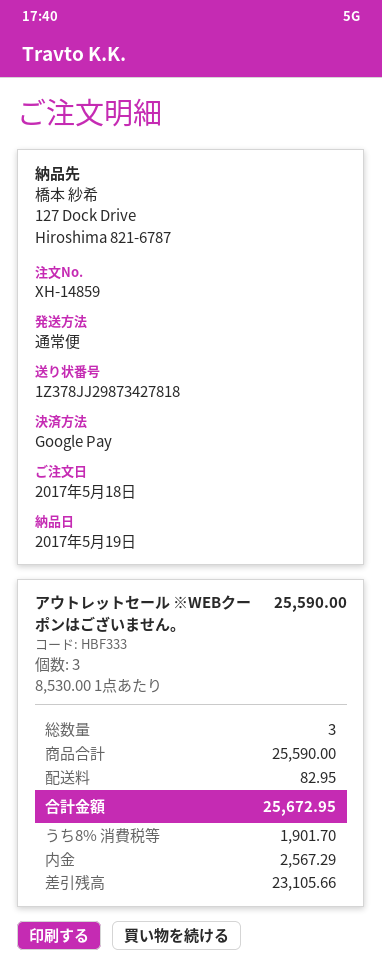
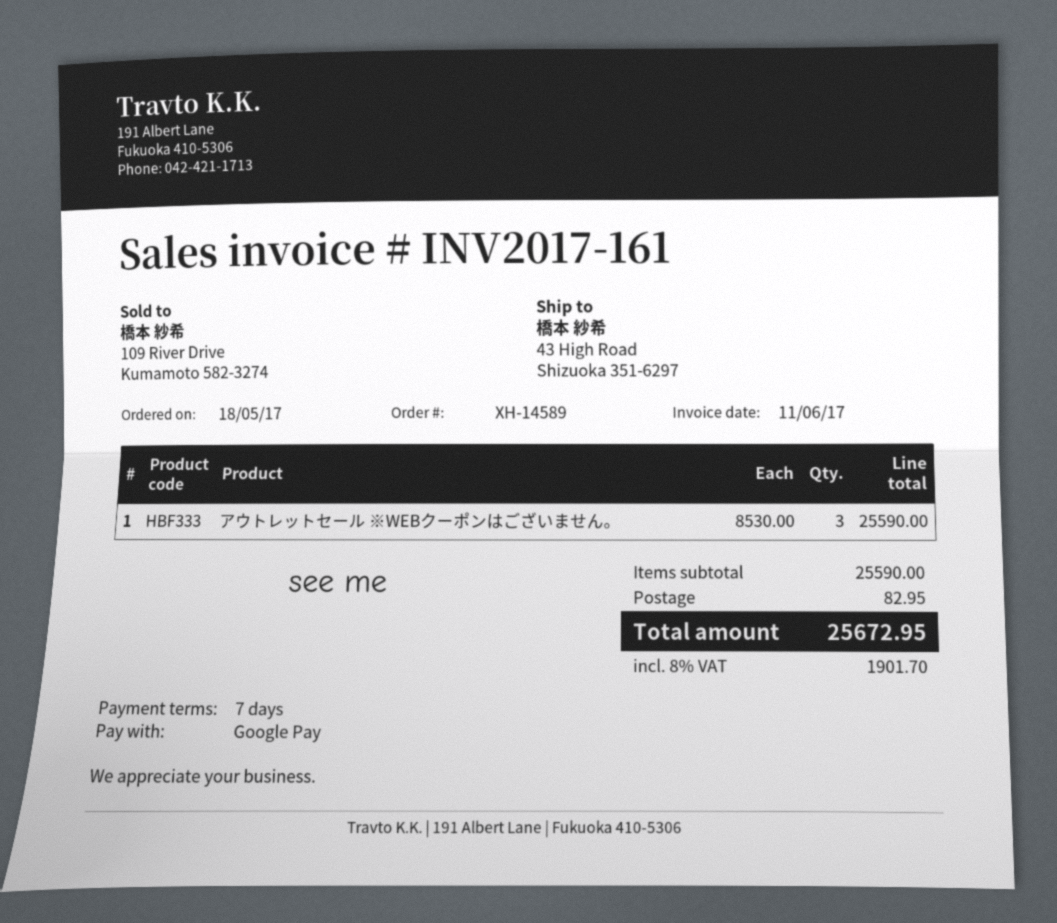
order number: XH-14859 -> XH-14589
ship to: 127 Dock Drive, Hiroshima 821-6787 -> 43 High Road, Shizuoka 351-6297

